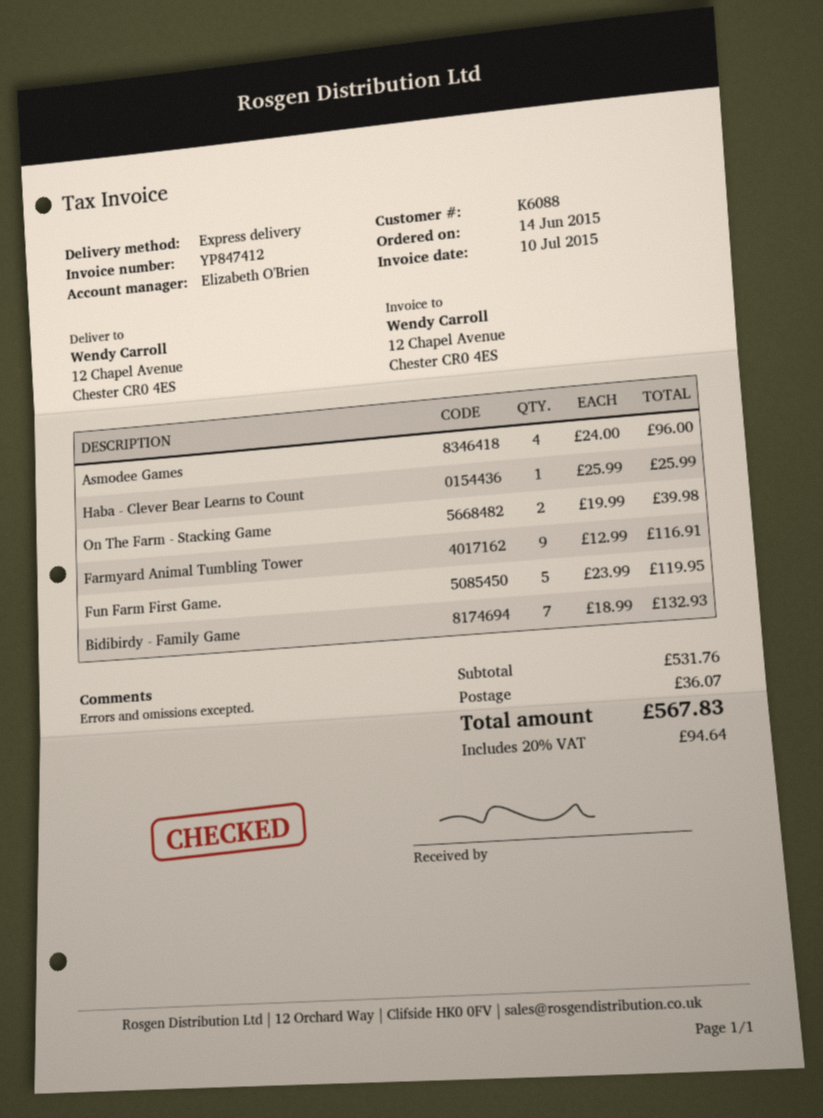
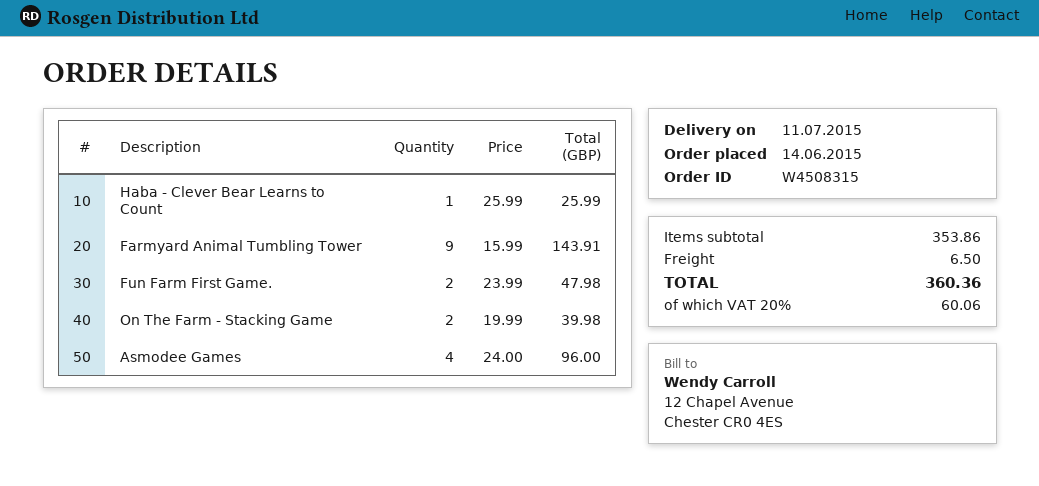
Farmyard Animal Tumbling Tower: 9 x 12.99 = 116.91 -> 9 x 15.99 = 143.91
Fun Farm First Game.: 5 x 23.99 = 119.95 -> 2 x 23.99 = 47.98
Bidibirdy - Family Game: 7 x 18.99 = 132.93 -> none
subtotal: 531.76 -> 353.86
shipping: 36.07 -> 6.50
tax: 20% = 94.64 -> 20% = 60.06
total: 567.83 -> 360.36

